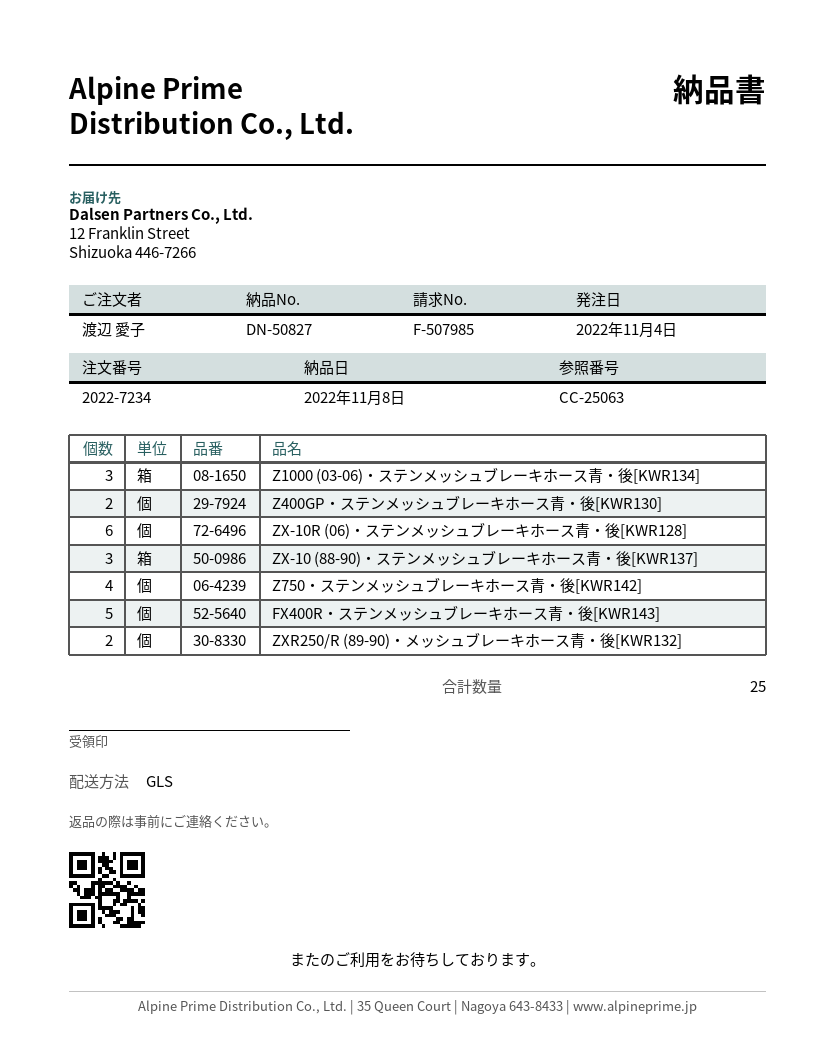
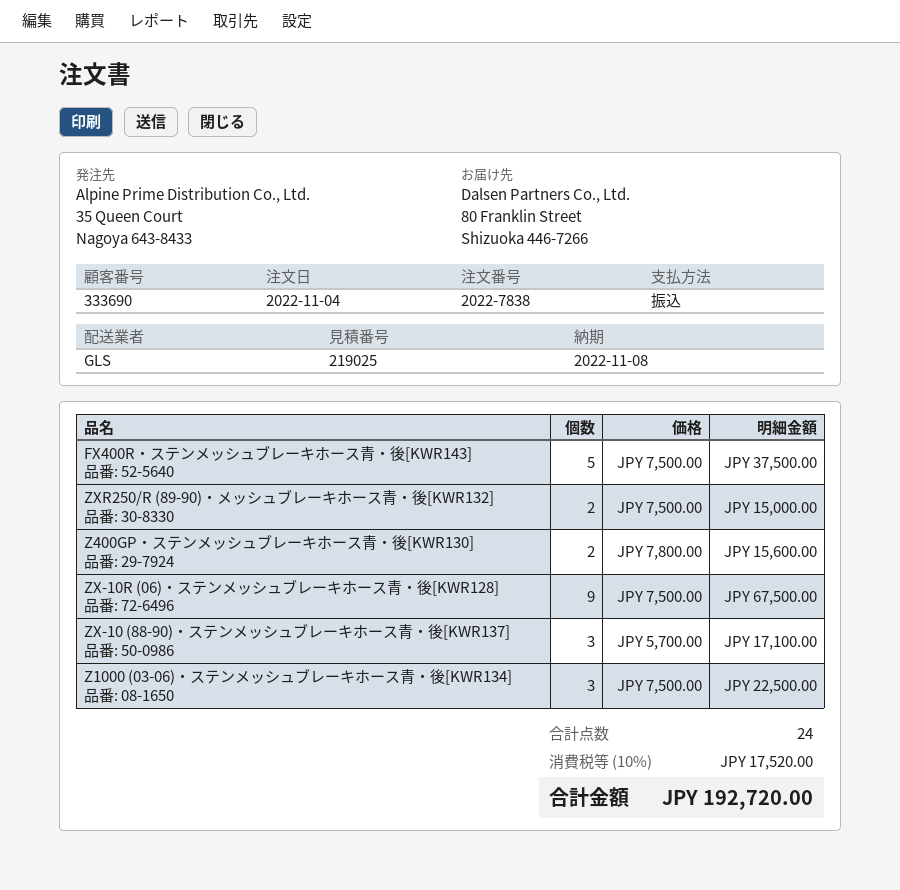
order number: 2022-7234 -> 2022-7838
ship to: 12 Franklin Street, Shizuoka 446-7266 -> 80 Franklin Street, Shizuoka 446-7266
ZX-10R (06)・ステンメッシュブレーキホース青・後[KWR128]: 6 -> 9
Z750・ステンメッシュブレーキホース青・後[KWR142]: 4 -> none
total quantity: 25 -> 24

